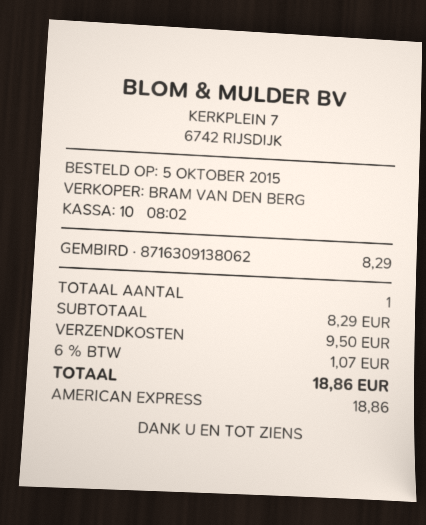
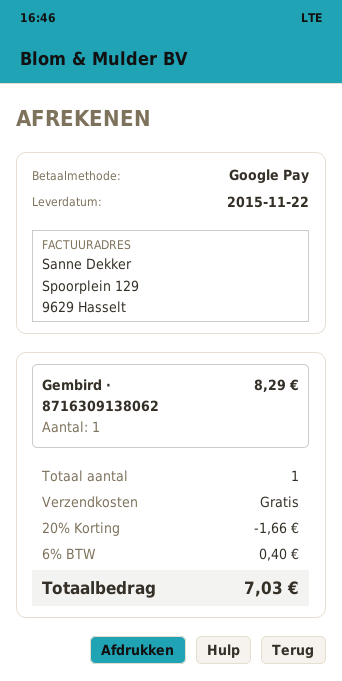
payment method: American Express -> Google Pay
discount: none -> 20% = 1.66
shipping: 9.50 -> 0.00
tax: 6% = 1.07 -> 6% = 0.40
total: 18.86 -> 7.03

